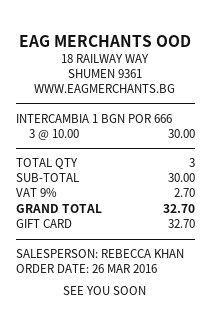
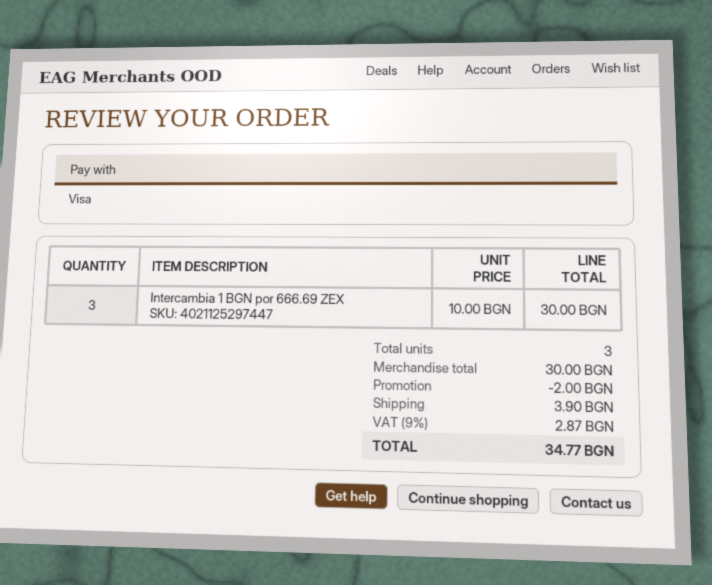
payment method: gift card -> Visa
discount: none -> 2.00
shipping: none -> 3.90
tax: 9% = 2.70 -> 9% = 2.87
total: 32.70 -> 34.77

